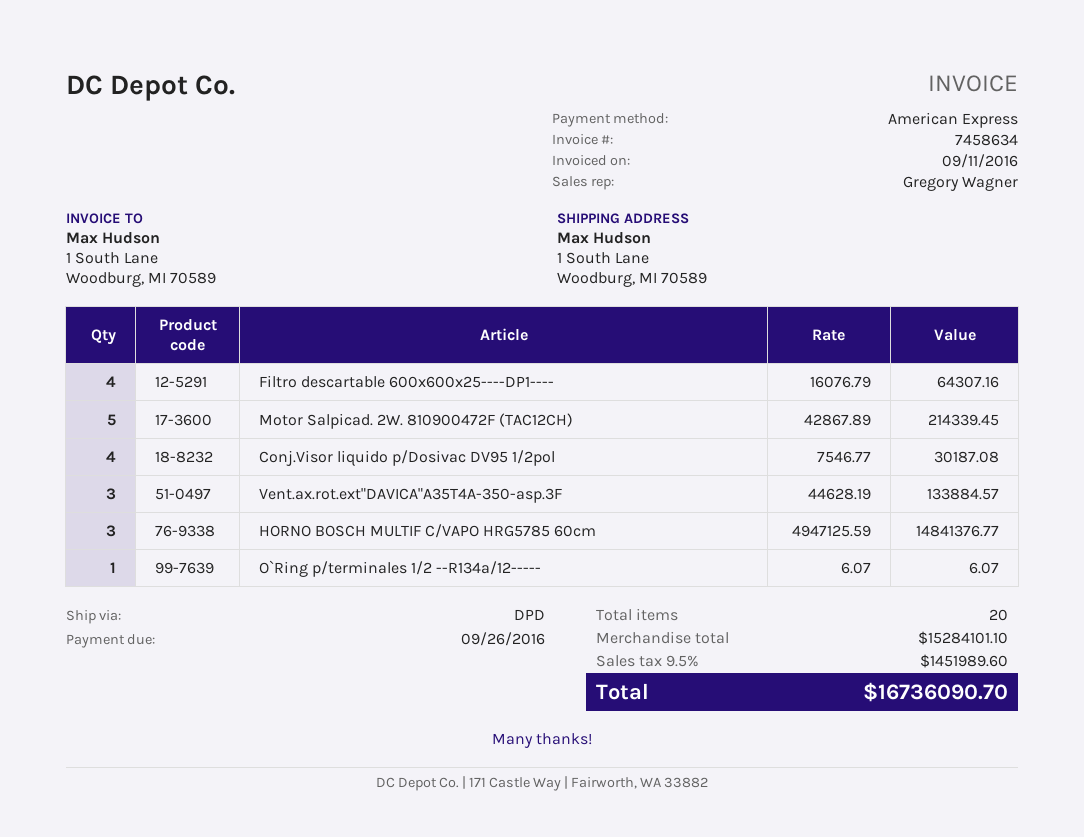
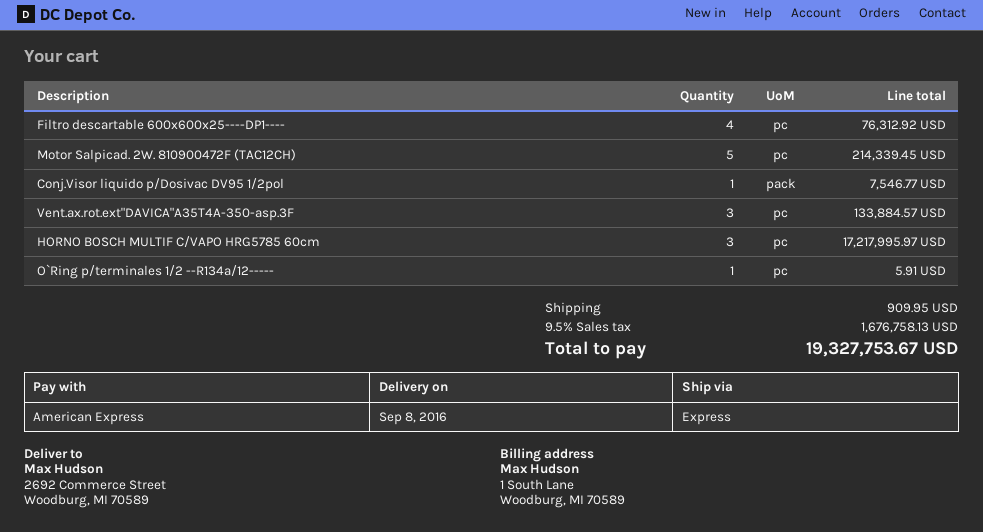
shipping method: DPD -> express
ship to: 1 South Lane, Woodburg, MI 70589 -> 2692 Commerce Street, Woodburg, MI 70589
Filtro descartable 600x600x25----DP1----: 4 for 64307.16 -> 4 for 76312.92
Conj.Visor liquido p/Dosivac DV95 1/2pol: 4 for 30187.08 -> 1 for 7546.77
HORNO BOSCH MULTIF C/VAPO HRG5785 60cm: 3 for 14841376.77 -> 3 for 17217995.97
O`Ring p/terminales 1/2 --R134a/12-----: 1 for 6.07 -> 1 for 5.91
shipping: none -> 909.95
tax: 9.5% = 1451989.60 -> 9.5% = 1676758.13
total: 16736090.70 -> 19327753.67

